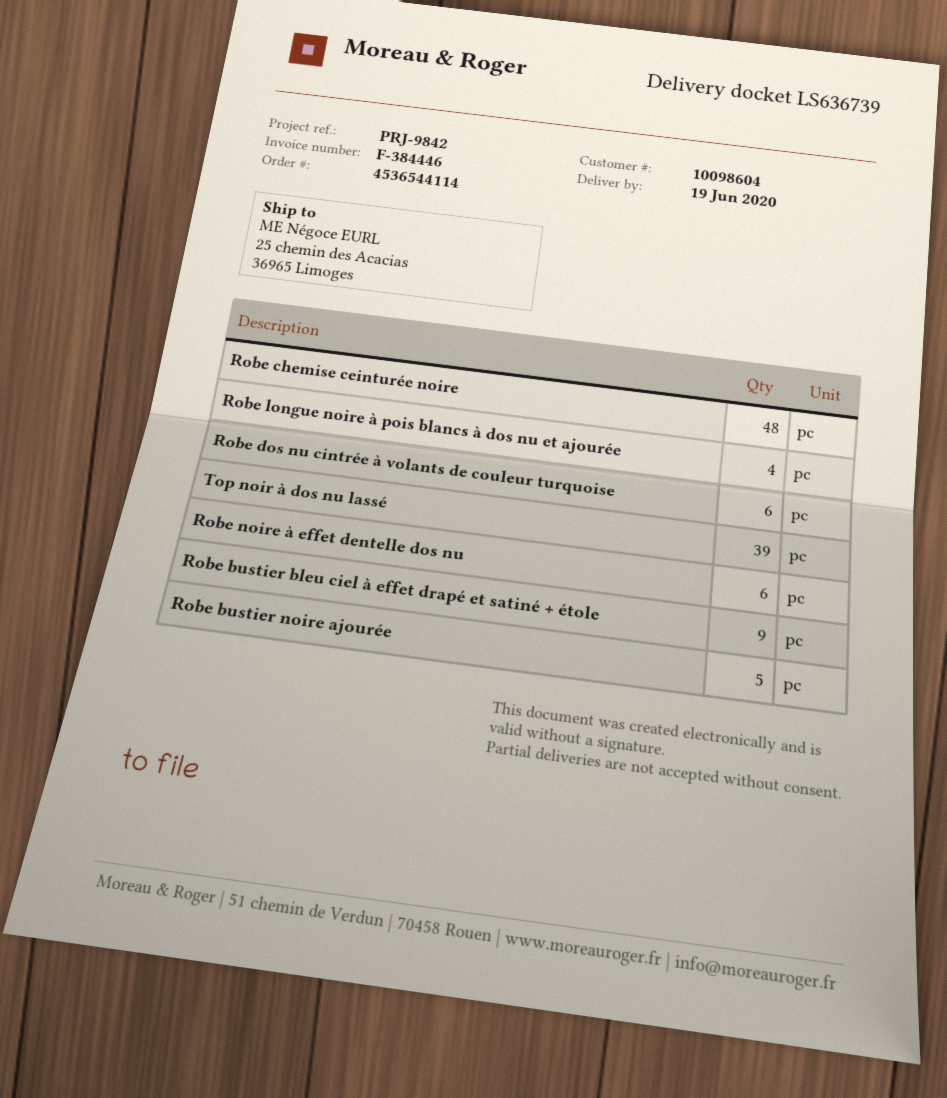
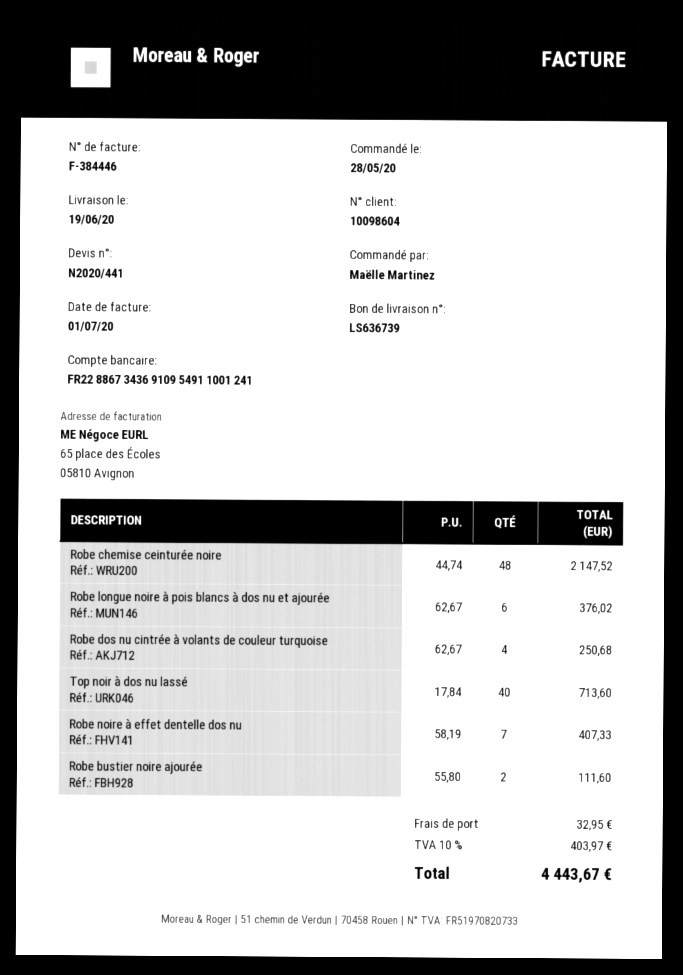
Robe longue noire à pois blancs à dos nu et ajourée: 4 -> 6
Robe dos nu cintrée à volants de couleur turquoise: 6 -> 4
Top noir à dos nu lassé: 39 -> 40
Robe noire à effet dentelle dos nu: 6 -> 7
Robe bustier bleu ciel à effet drapé et satiné + étole: 9 -> none
Robe bustier noire ajourée: 5 -> 2

